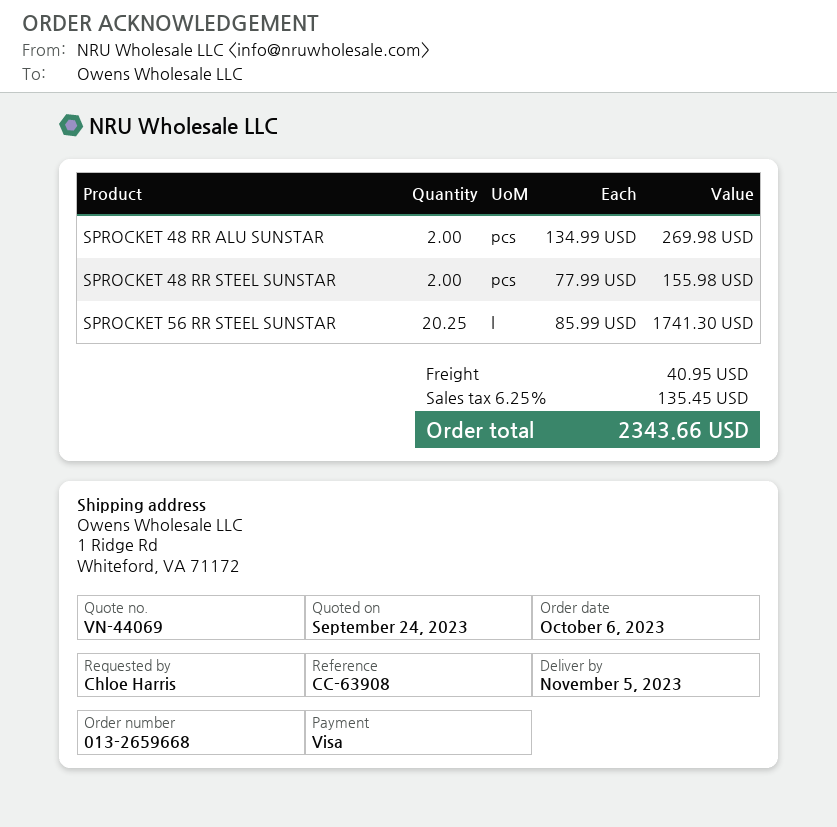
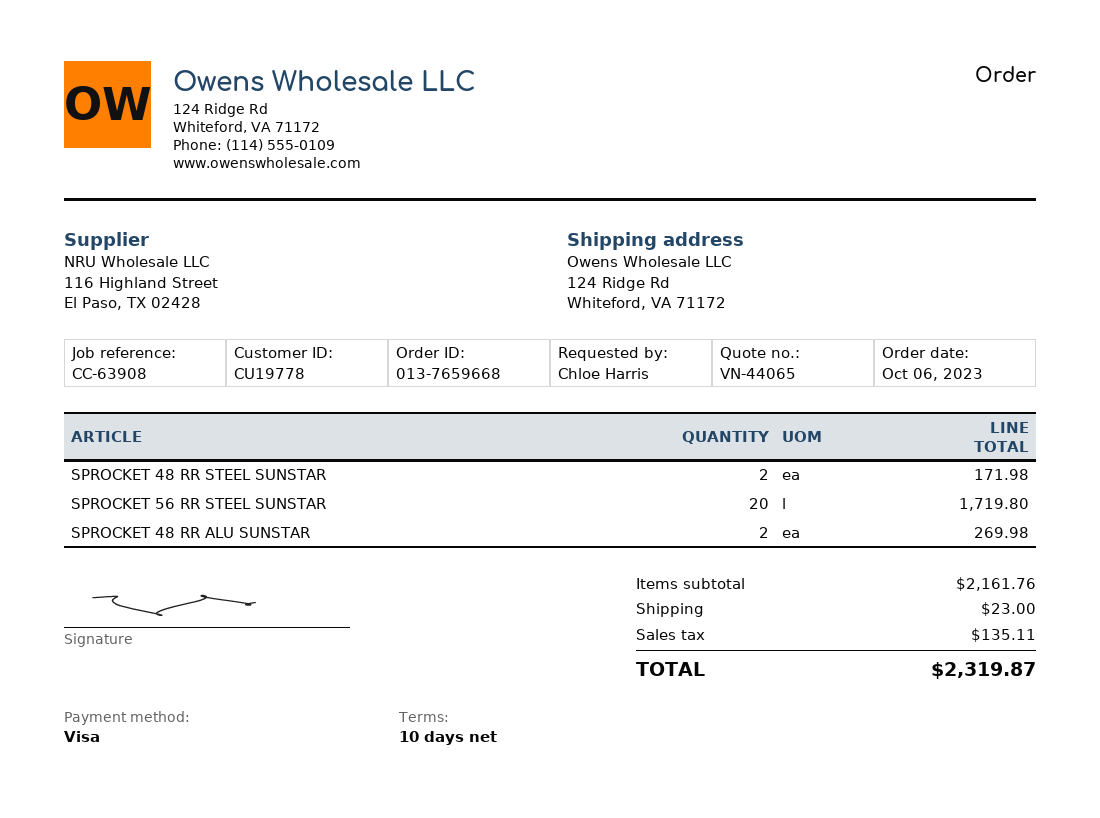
quote number: VN-44069 -> VN-44065
order number: 013-2659668 -> 013-7659668
ship to: 1 Ridge Rd, Whiteford, VA 71172 -> 124 Ridge Rd, Whiteford, VA 71172
SPROCKET 48 RR STEEL SUNSTAR: 2 for 155.98 -> 2 for 171.98
SPROCKET 56 RR STEEL SUNSTAR: 20.25 for 1741.30 -> 20 for 1719.80
shipping: 40.95 -> 23.00
tax: 135.45 -> 135.11
total: 2343.66 -> 2319.87

